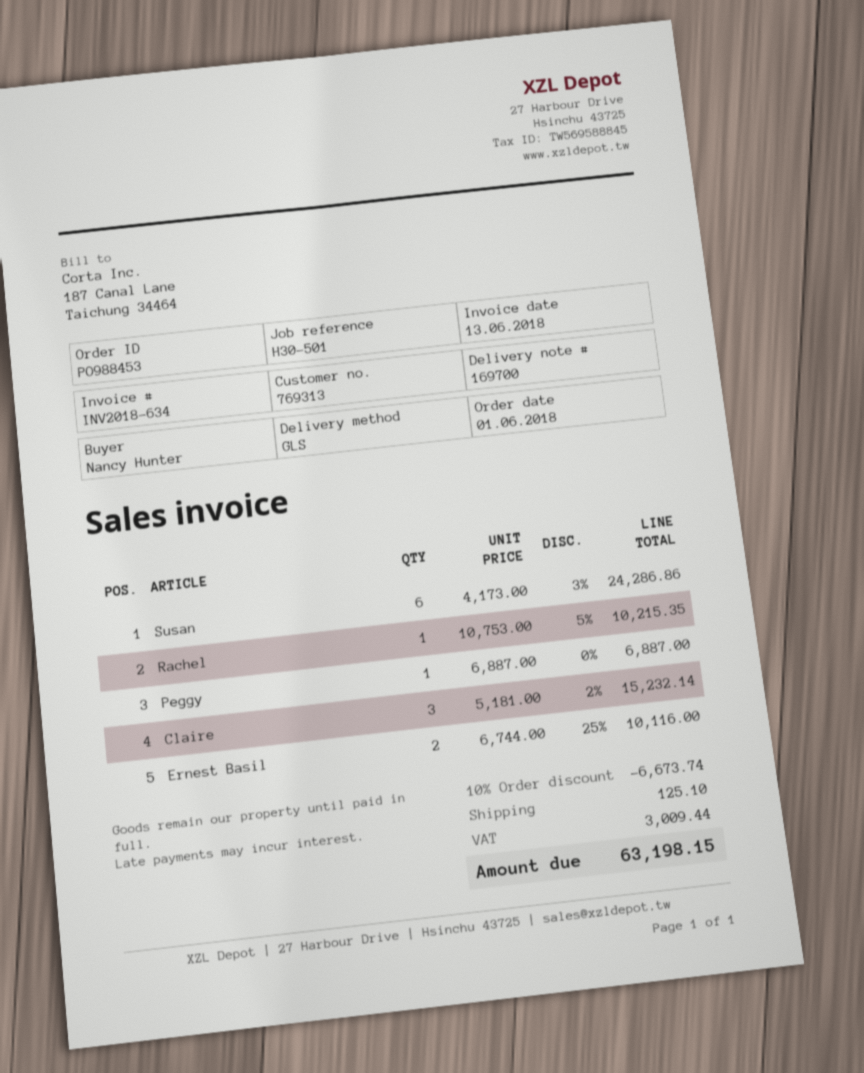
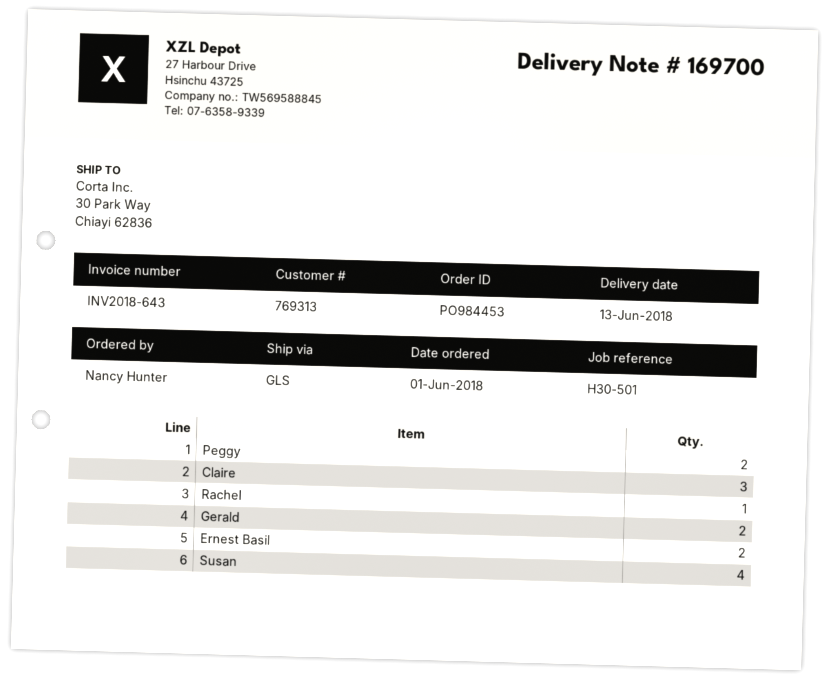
order number: PO988453 -> PO984453
invoice number: INV2018-634 -> INV2018-643
Susan: 6 -> 4
Peggy: 1 -> 2
Gerald: none -> 2

